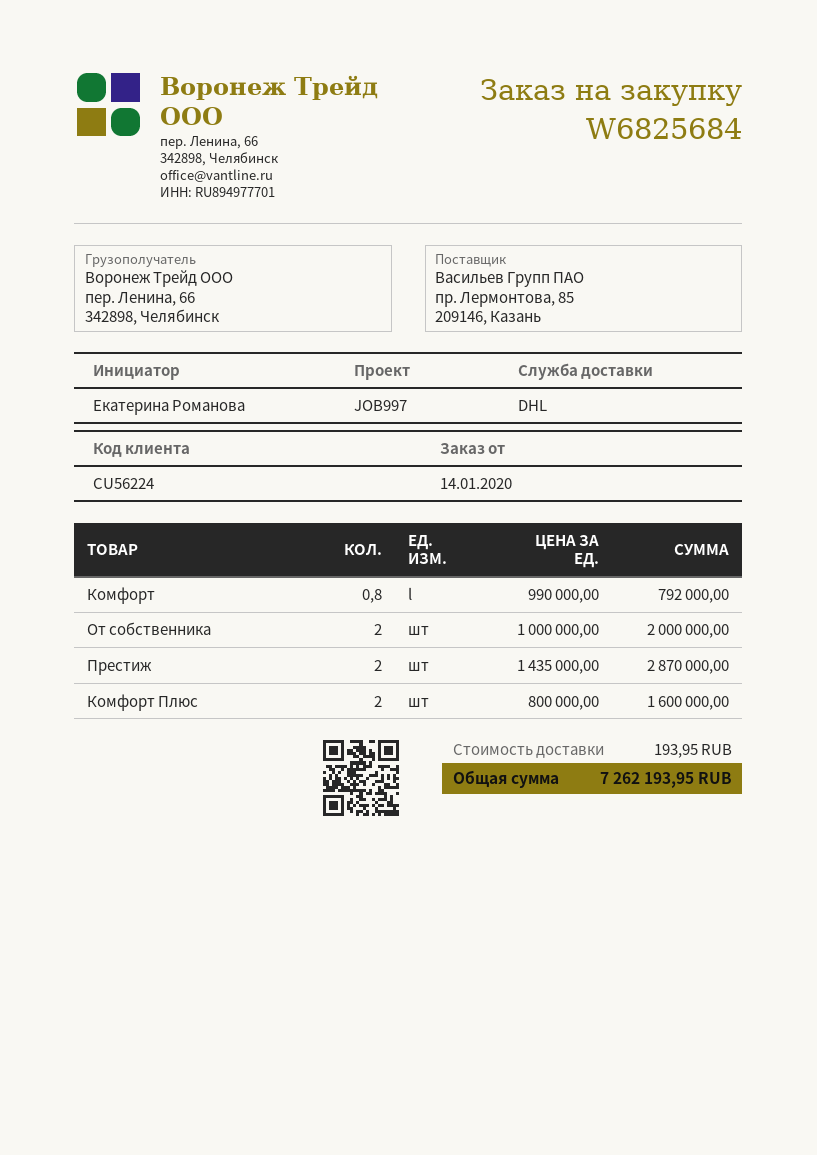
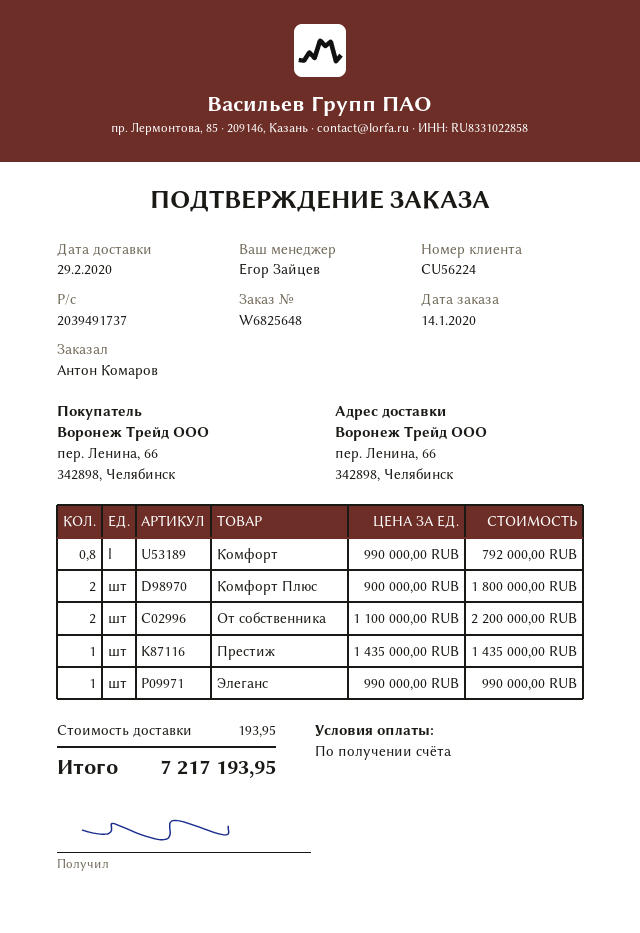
order number: W6825684 -> W6825648
ordered by: Екатерина Романова -> Антон Комаров
От собственника: 2 x 1000000.00 = 2000000.00 -> 2 x 1100000.00 = 2200000.00
Престиж: 2 x 1435000.00 = 2870000.00 -> 1 x 1435000.00 = 1435000.00
Комфорт Плюс: 2 x 800000.00 = 1600000.00 -> 2 x 900000.00 = 1800000.00
Элеганс: none -> 1 x 990000.00 = 990000.00
total: 7262193.95 -> 7217193.95

